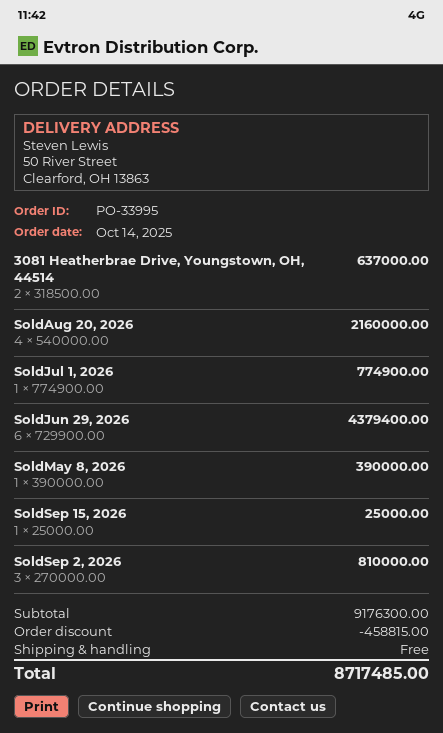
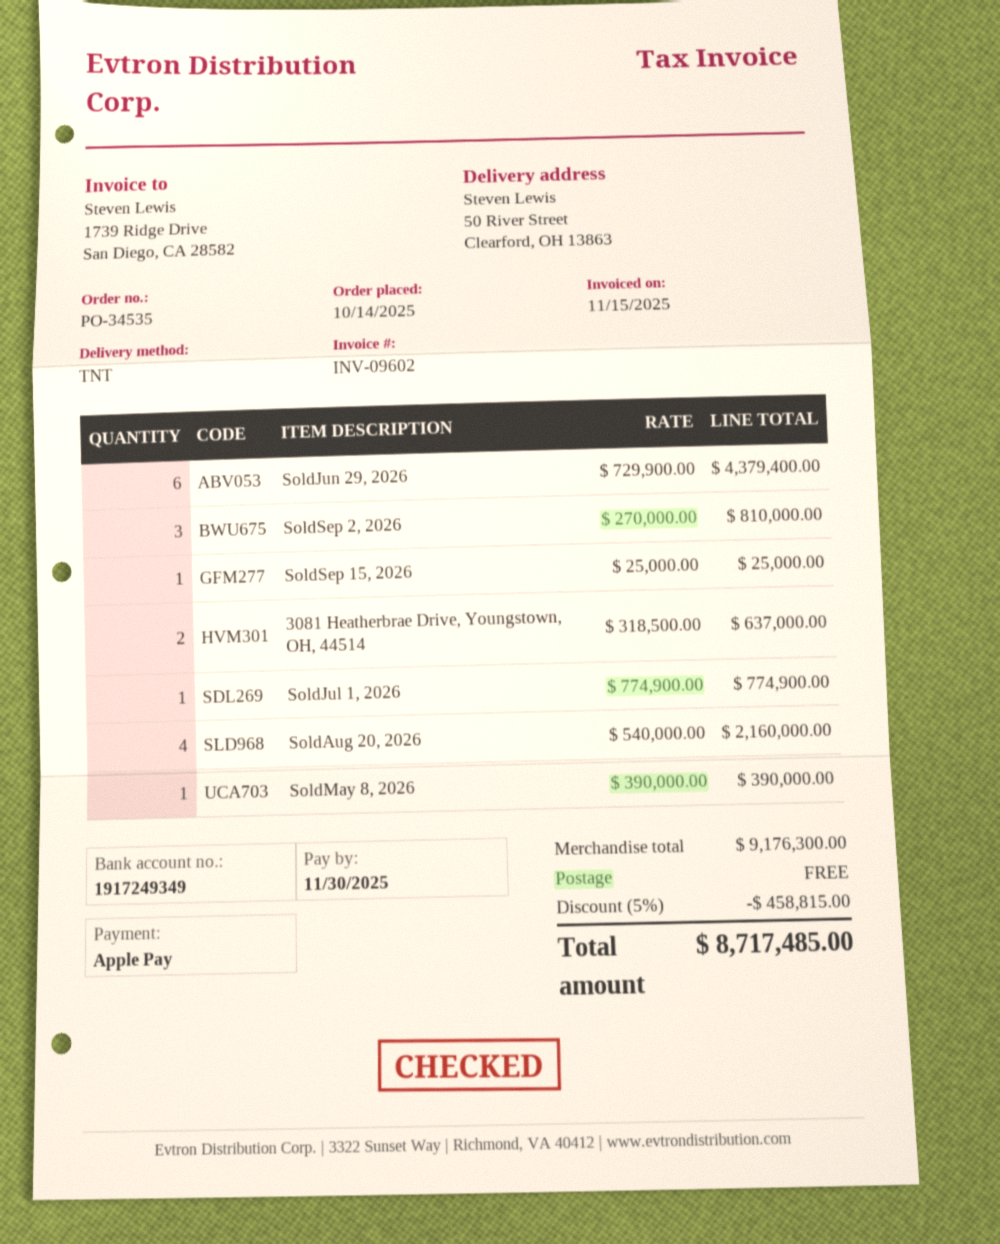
order number: PO-33995 -> PO-34535

